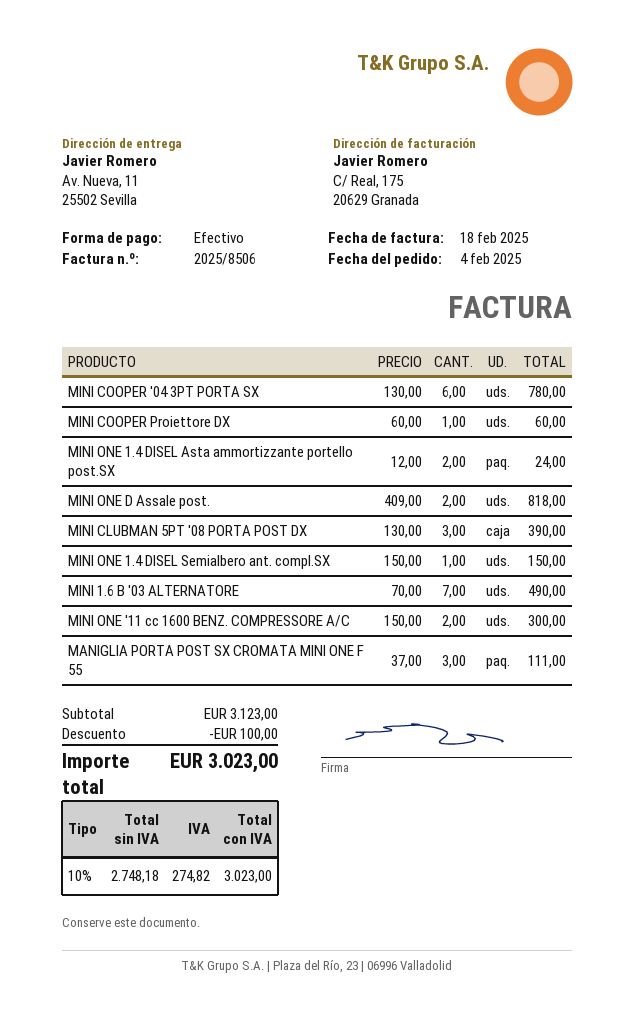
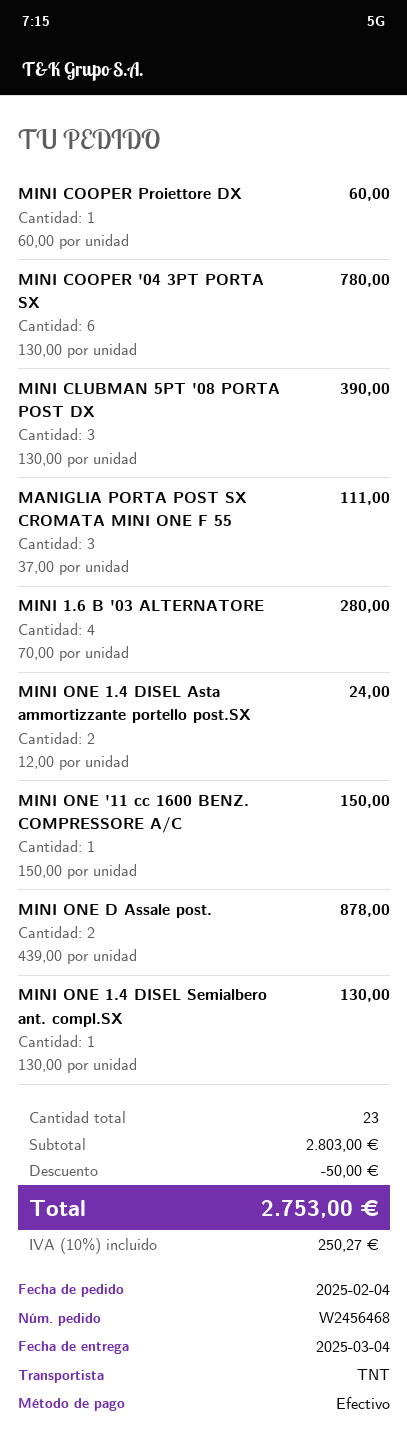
MINI ONE D Assale post.: 2 x 409.00 = 818.00 -> 2 x 439.00 = 878.00
MINI ONE 1.4 DISEL Semialbero ant. compl.SX: 1 x 150.00 = 150.00 -> 1 x 130.00 = 130.00
MINI 1.6 B '03 ALTERNATORE: 7 x 70.00 = 490.00 -> 4 x 70.00 = 280.00
MINI ONE '11 cc 1600 BENZ. COMPRESSORE A/C: 2 x 150.00 = 300.00 -> 1 x 150.00 = 150.00
subtotal: 3123.00 -> 2803.00
discount: 100.00 -> 50.00
tax: 10% = 274.82 -> 10% = 250.27
total: 3023.00 -> 2753.00

